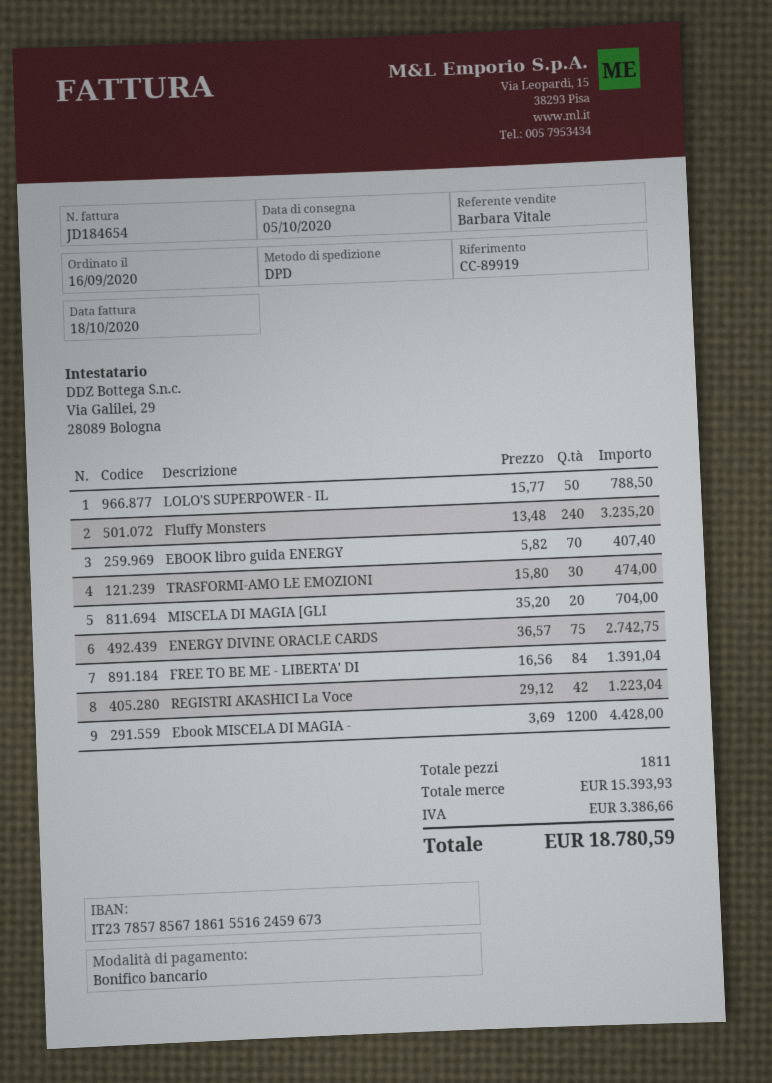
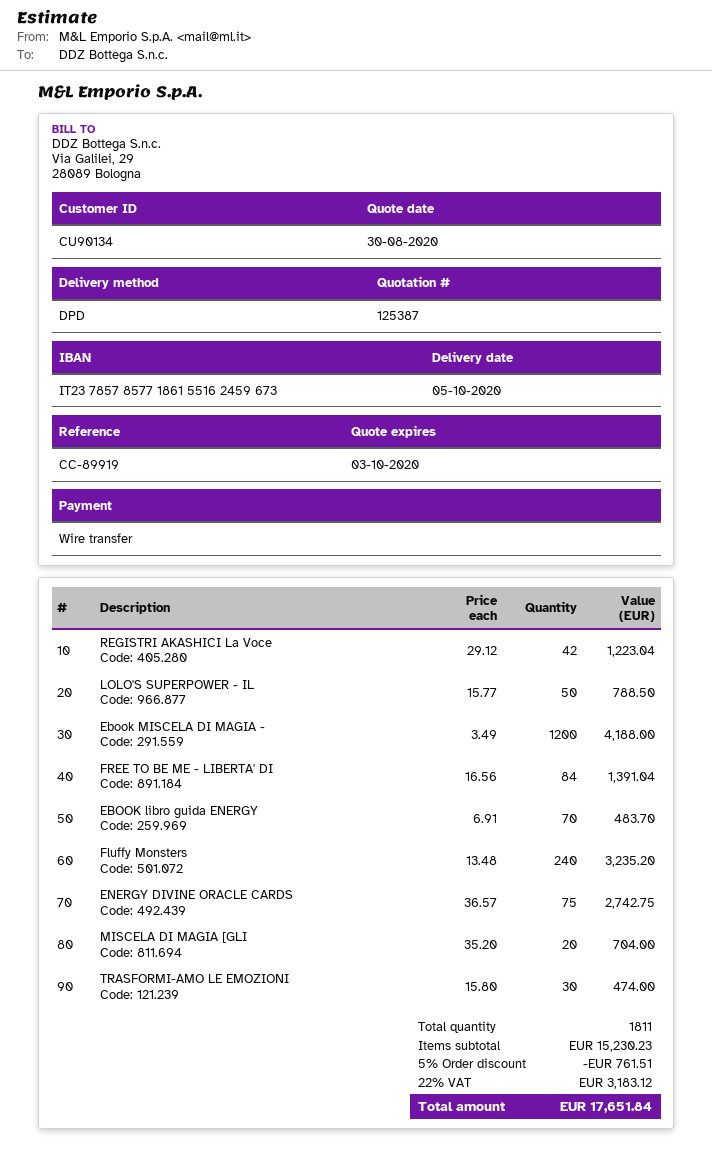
bank account: IT2378578567186155162459673 -> IT2378578577186155162459673
EBOOK libro guida ENERGY: 70 x 5.82 = 407.40 -> 70 x 6.91 = 483.70
Ebook MISCELA DI MAGIA -: 1200 x 3.69 = 4428.00 -> 1200 x 3.49 = 4188.00
subtotal: 15393.93 -> 15230.23
discount: none -> 5% = 761.51
tax: 3386.66 -> 3183.12
total: 18780.59 -> 17651.84

